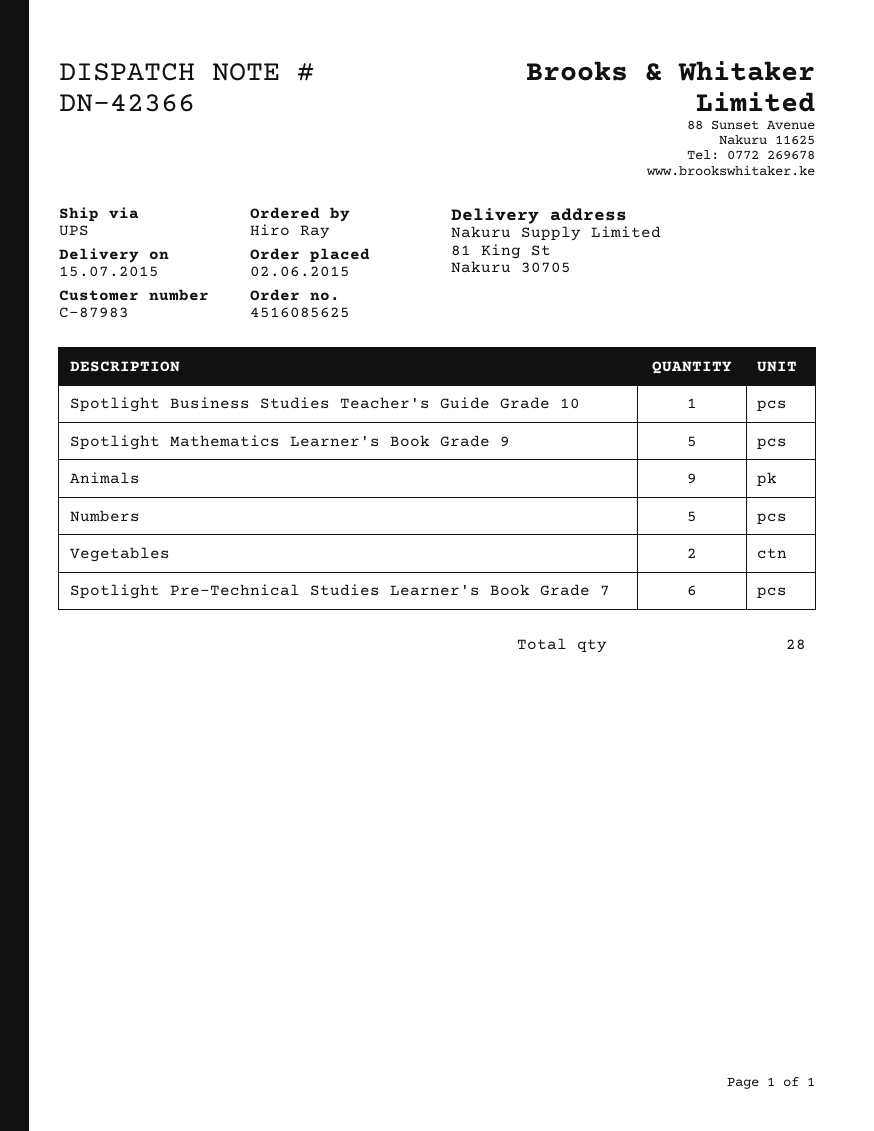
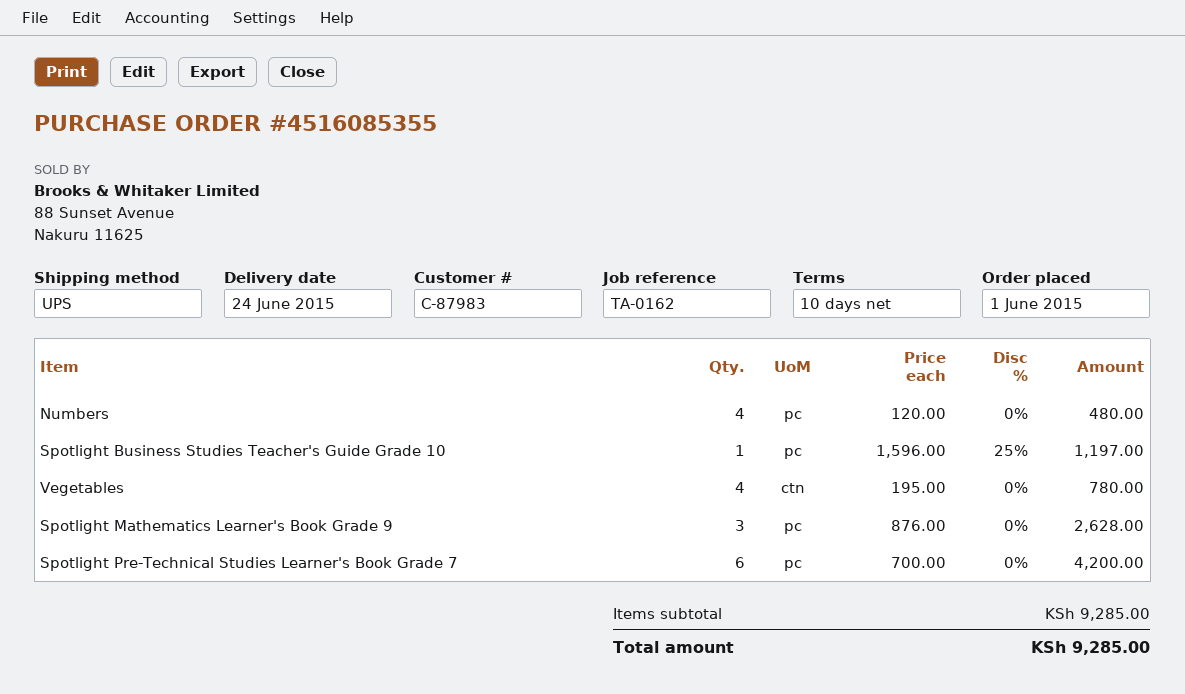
order number: 4516085625 -> 4516085355
order date: 2015-06-02 -> 2015-06-01
delivery date: 2015-07-15 -> 2015-06-24
Spotlight Mathematics Learner's Book Grade 9: 5 -> 3
Animals: 9 -> none
Numbers: 5 -> 4
Vegetables: 2 -> 4

